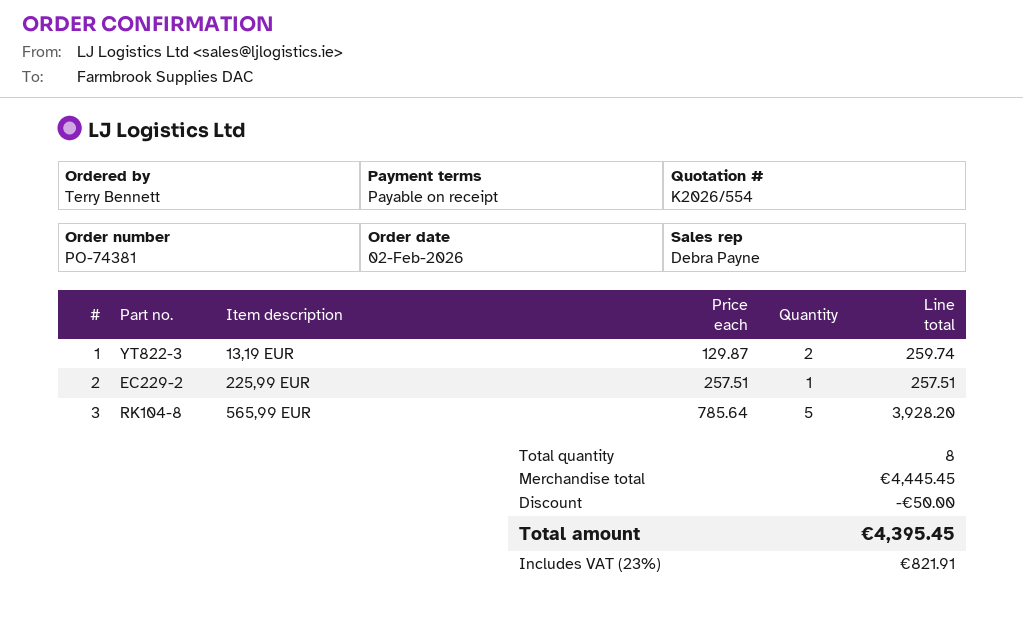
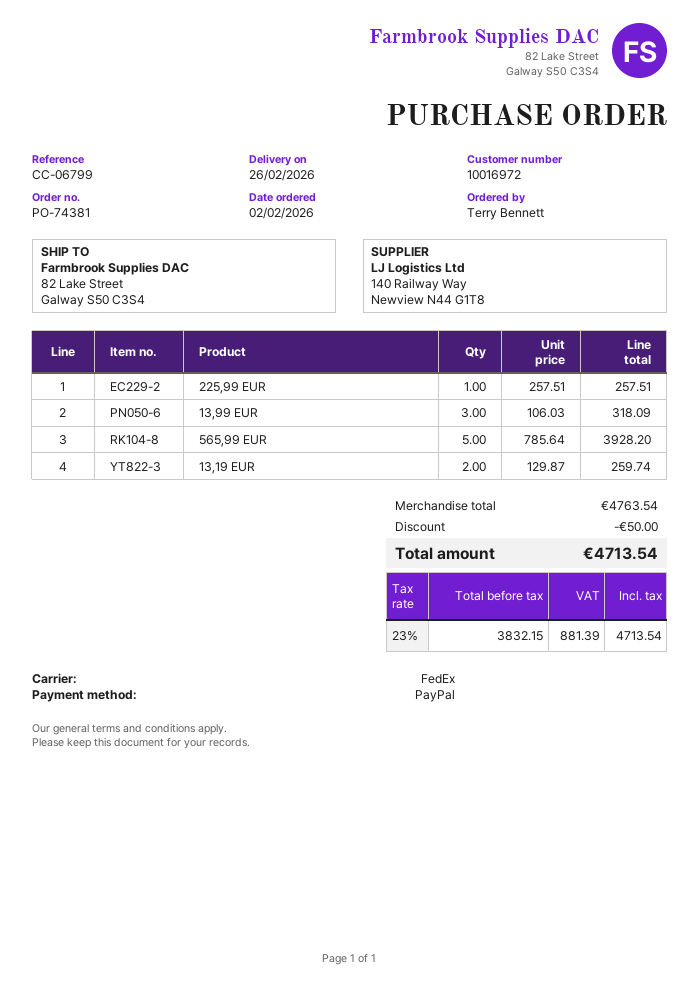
13,99 EUR: none -> 3 x 106.03 = 318.09
subtotal: 4445.45 -> 4763.54
tax: 23% = 821.91 -> 23% = 881.39
total: 4395.45 -> 4713.54

